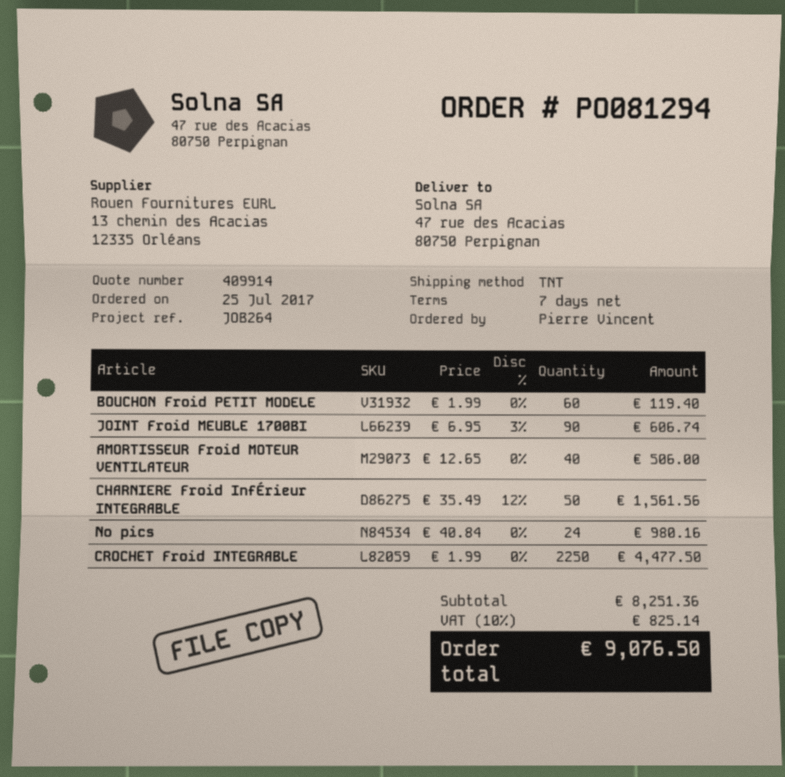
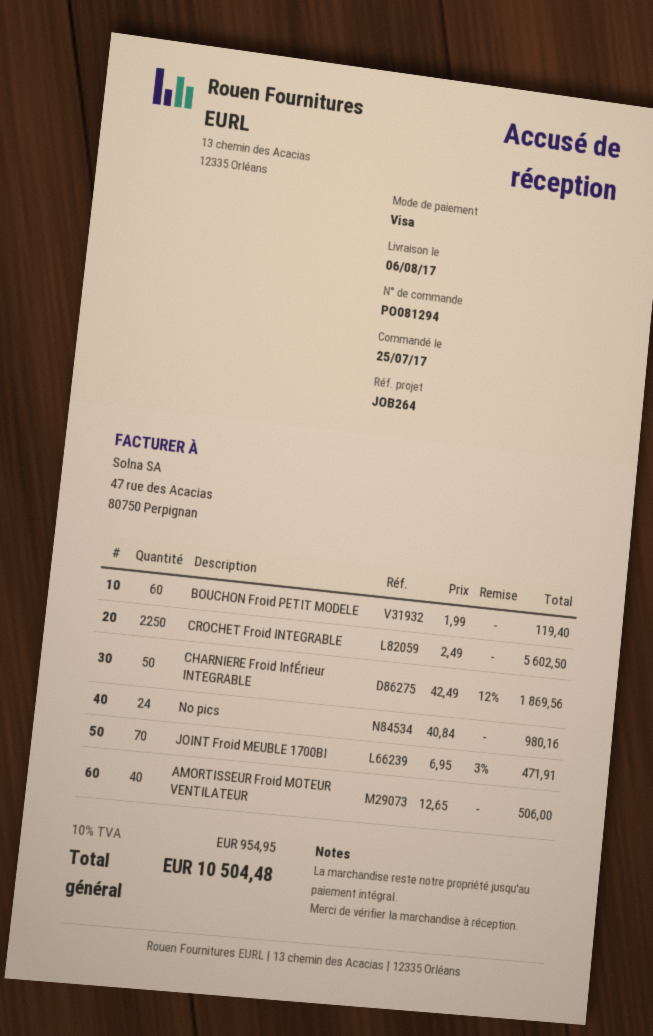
JOINT Froid MEUBLE 1700BI: 90 x 6.95 - 3% = 606.74 -> 70 x 6.95 - 3% = 471.91
CHARNIERE Froid InfÉrieur INTEGRABLE: 50 x 35.49 - 12% = 1561.56 -> 50 x 42.49 - 12% = 1869.56
CROCHET Froid INTEGRABLE: 2250 x 1.99 = 4477.50 -> 2250 x 2.49 = 5602.50
tax: 10% = 825.14 -> 10% = 954.95
total: 9076.50 -> 10504.48

